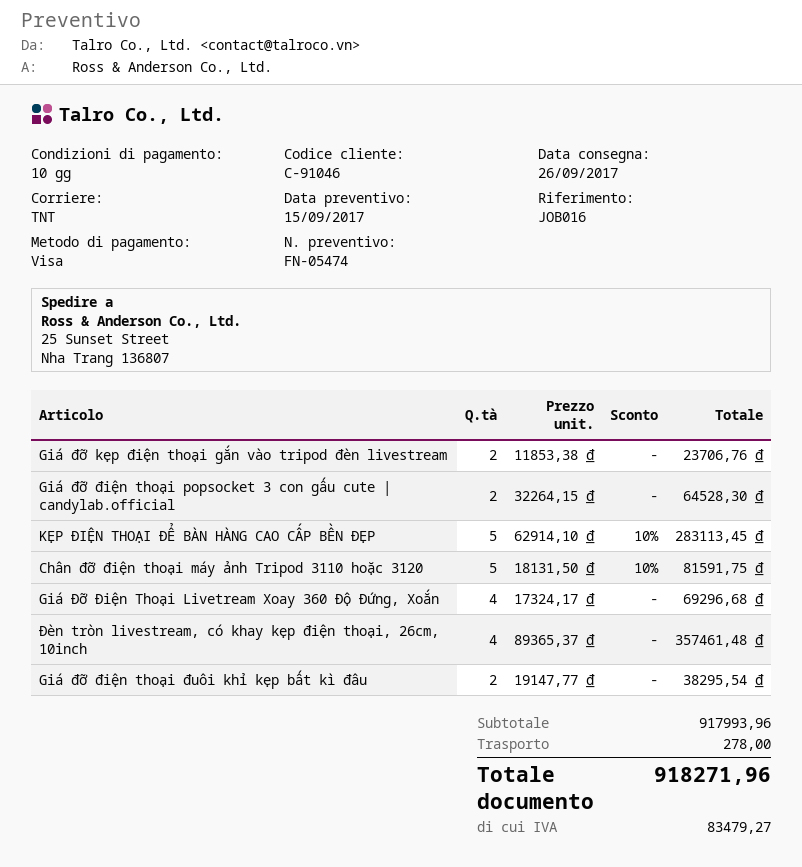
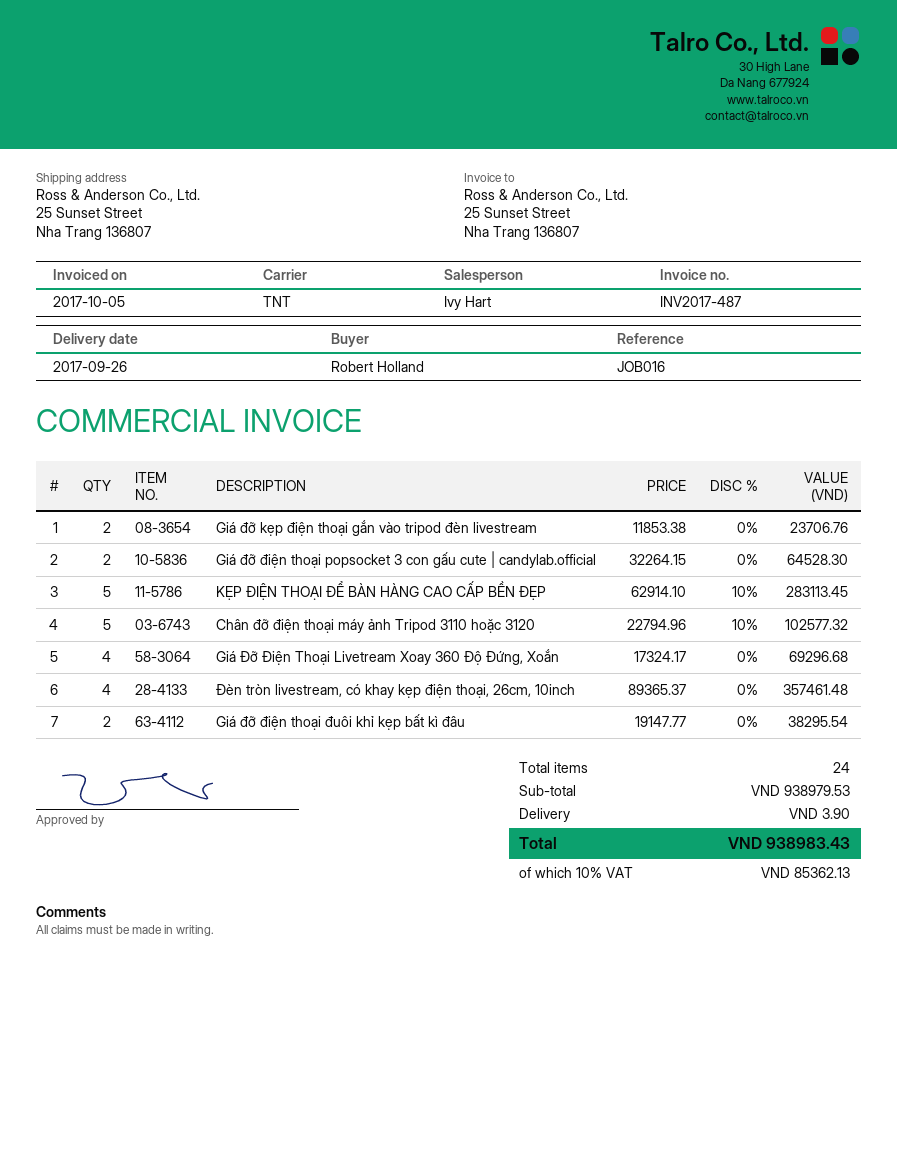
Chân đỡ điện thoại máy ảnh Tripod 3110 hoặc 3120: 5 x 18131.50 - 10% = 81591.75 -> 5 x 22794.96 - 10% = 102577.32
subtotal: 917993.96 -> 938979.53
shipping: 278.00 -> 3.90
tax: 83479.27 -> 85362.13
total: 918271.96 -> 938983.43

